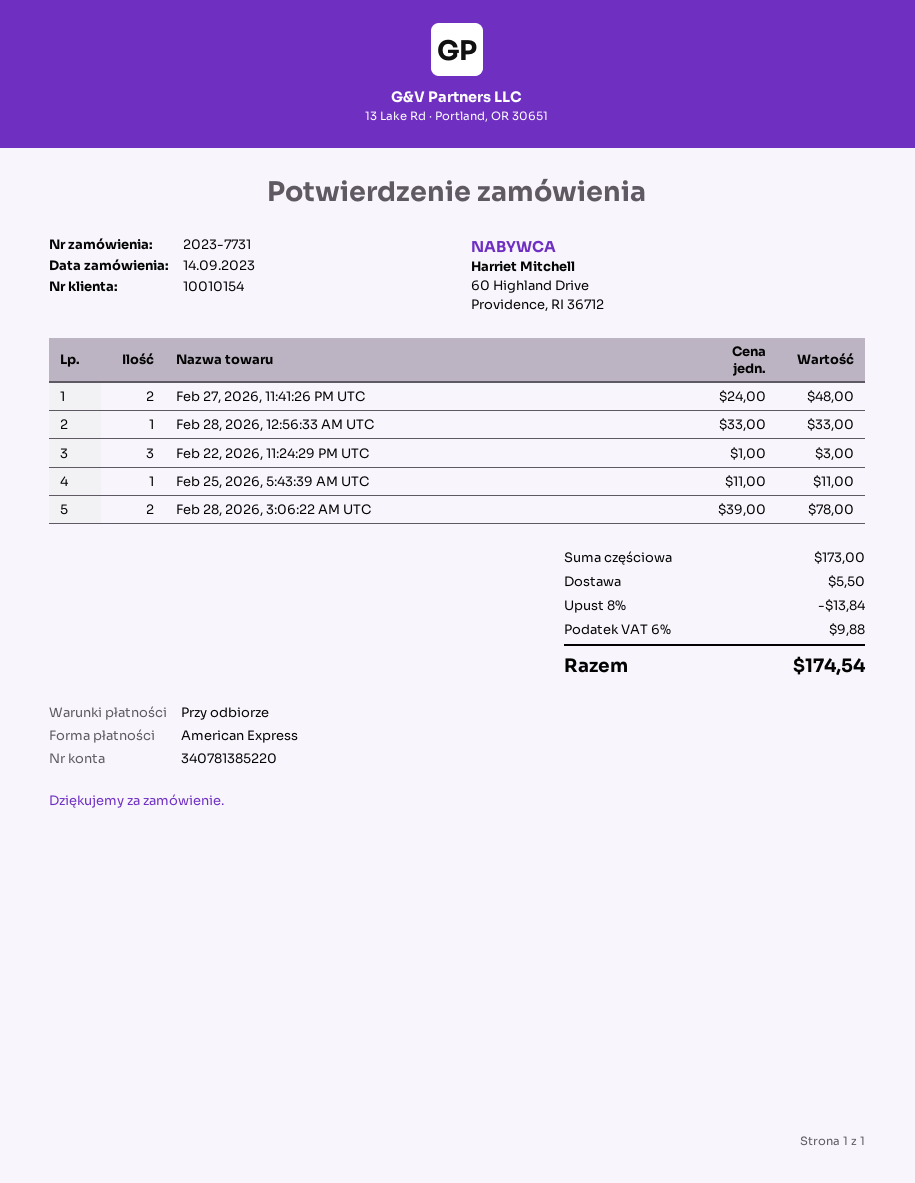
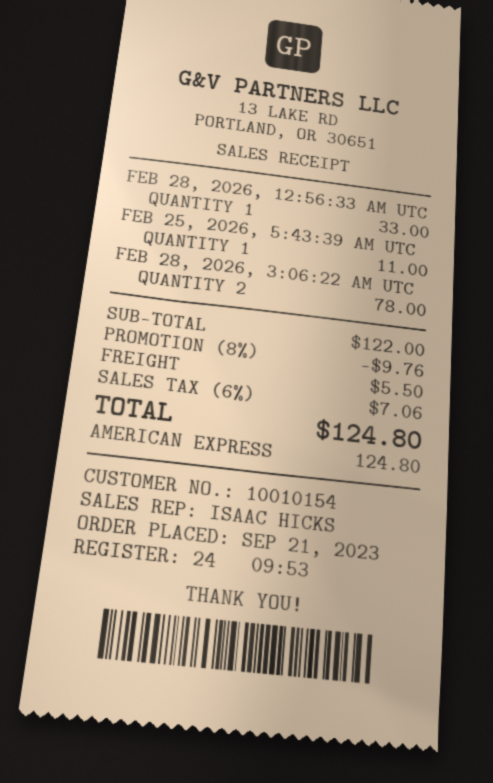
order date: 2023-09-14 -> 2023-09-21
Feb 27, 2026, 11:41:26 PM UTC: 2 for 48.00 -> none
Feb 22, 2026, 11:24:29 PM UTC: 3 for 3.00 -> none
subtotal: 173.00 -> 122.00
discount: 8% = 13.84 -> 8% = 9.76
tax: 6% = 9.88 -> 6% = 7.06
total: 174.54 -> 124.80

